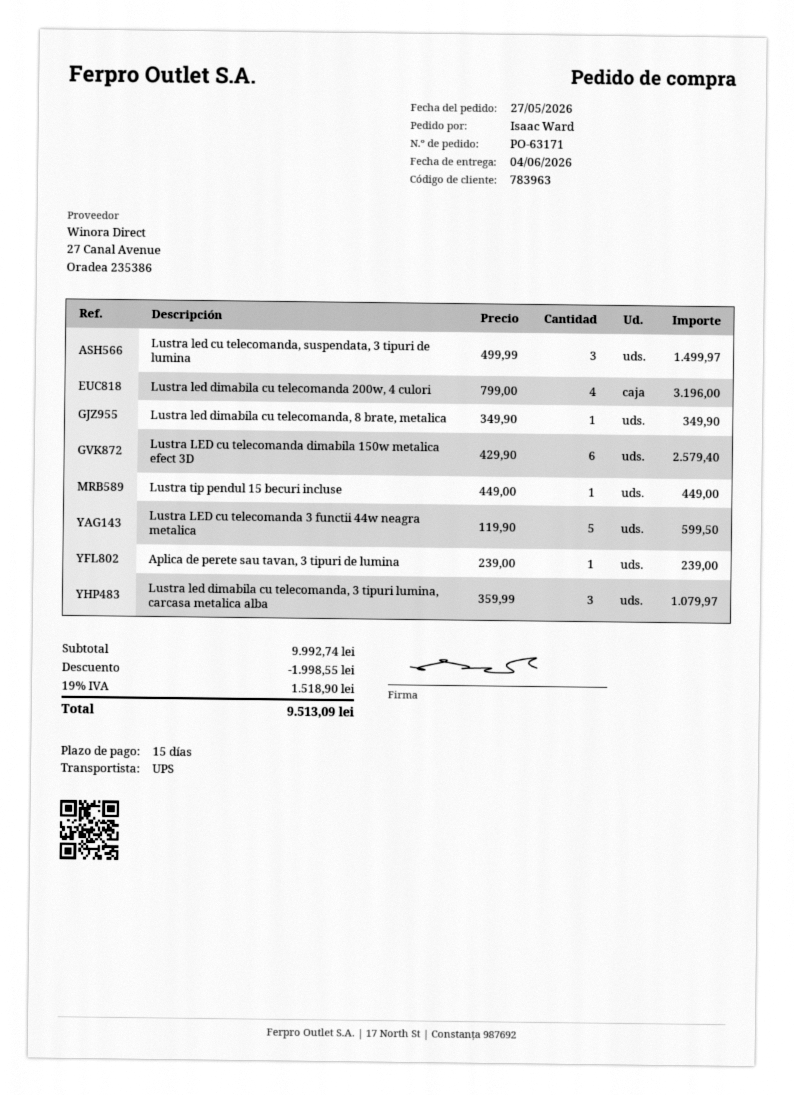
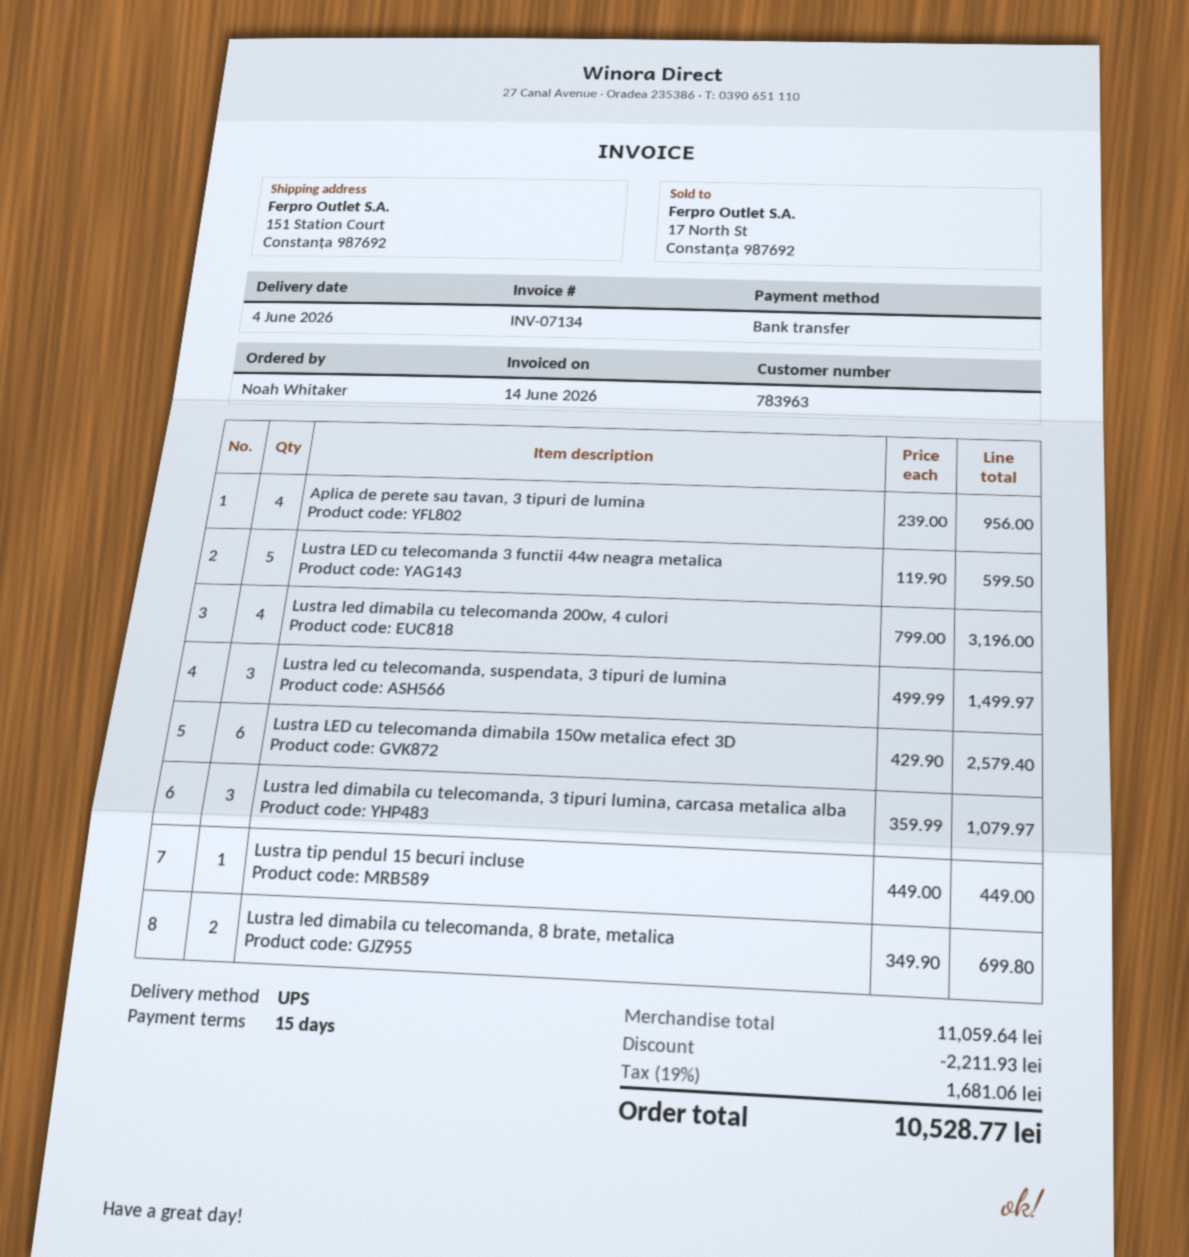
ordered by: Isaac Ward -> Noah Whitaker
Lustra led dimabila cu telecomanda, 8 brate, metalica: 1 x 349.90 = 349.90 -> 2 x 349.90 = 699.80
Aplica de perete sau tavan, 3 tipuri de lumina: 1 x 239.00 = 239.00 -> 4 x 239.00 = 956.00
subtotal: 9992.74 -> 11059.64
discount: 1998.55 -> 2211.93
tax: 19% = 1518.90 -> 19% = 1681.06
total: 9513.09 -> 10528.77

